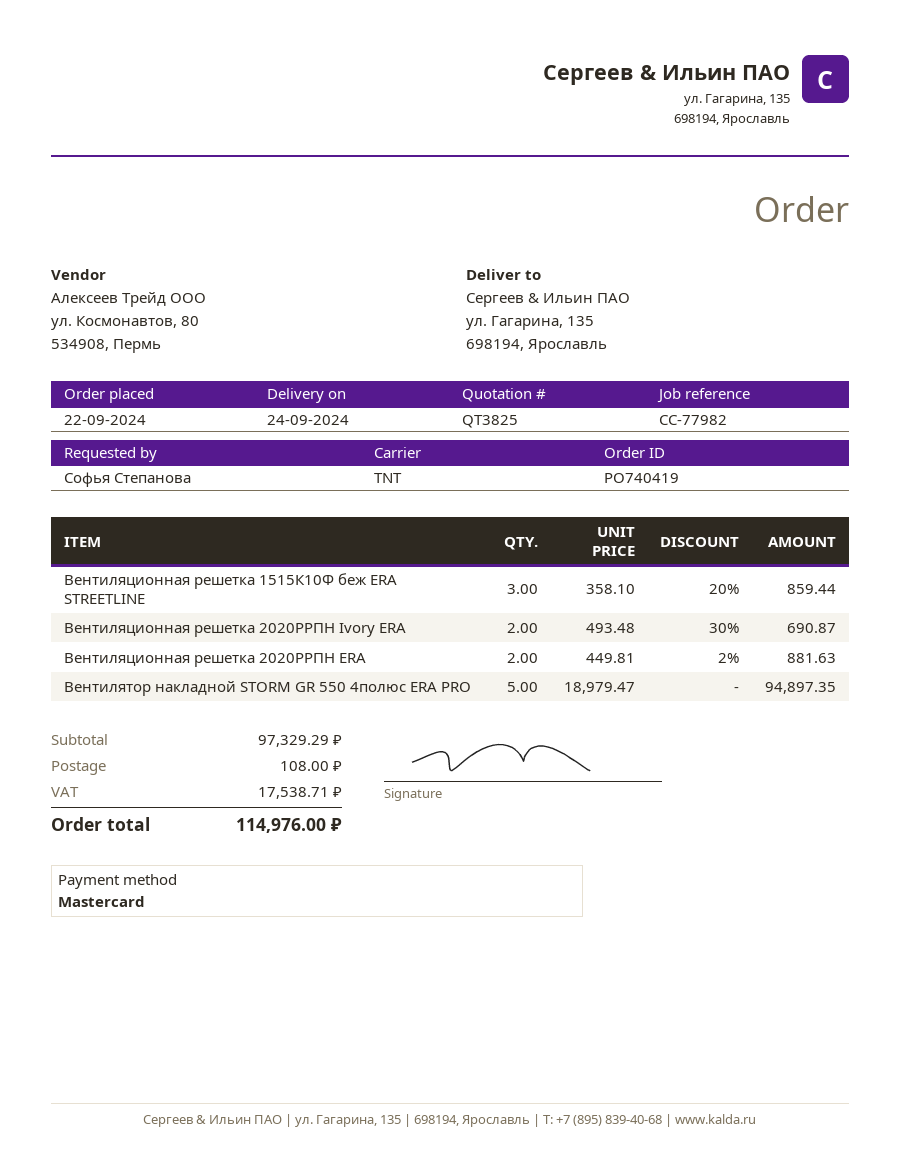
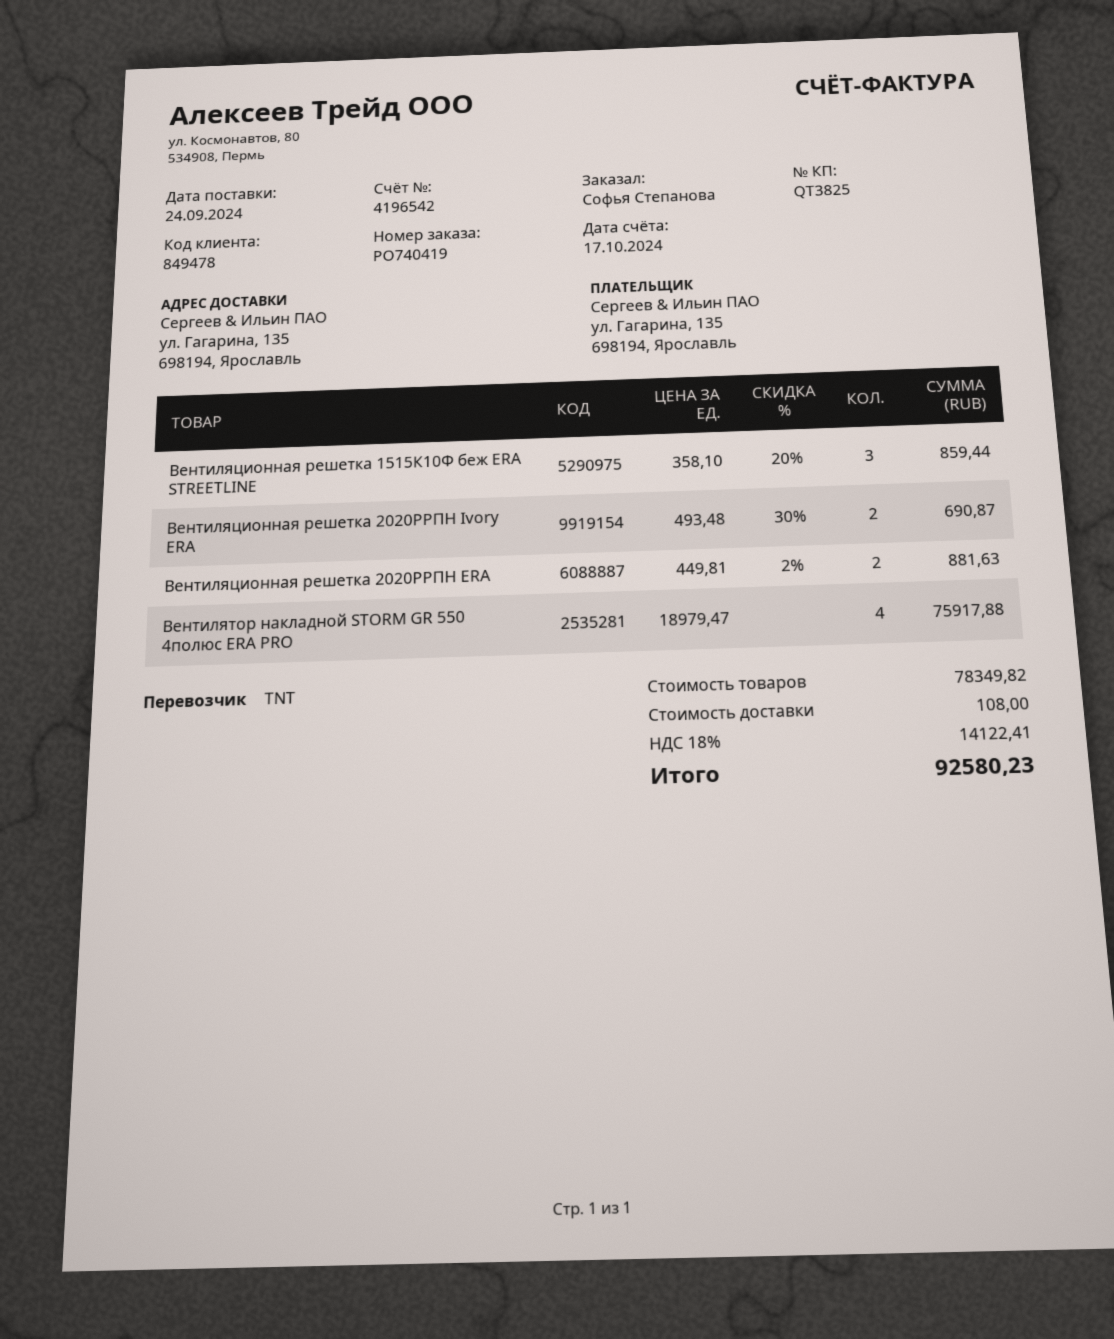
Вентилятор накладной STORM GR 550 4полюс ERA PRO: 5 x 18979.47 = 94897.35 -> 4 x 18979.47 = 75917.88
subtotal: 97329.29 -> 78349.82
tax: 17538.71 -> 14122.41
total: 114976.00 -> 92580.23

